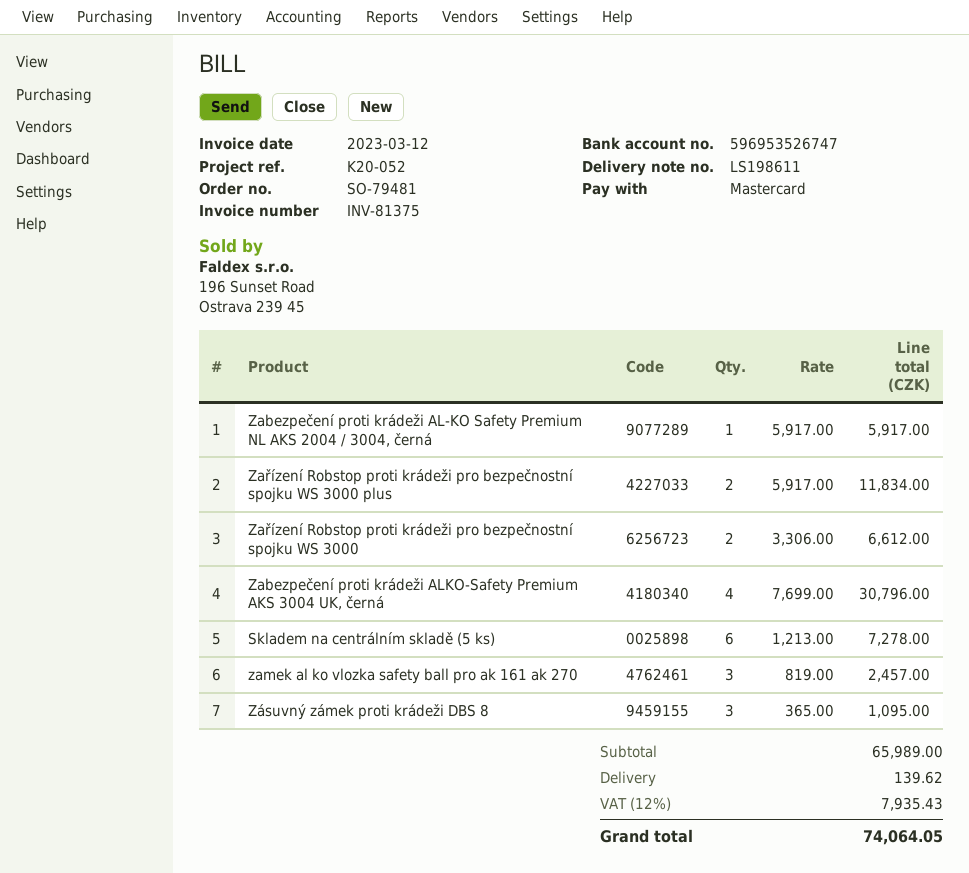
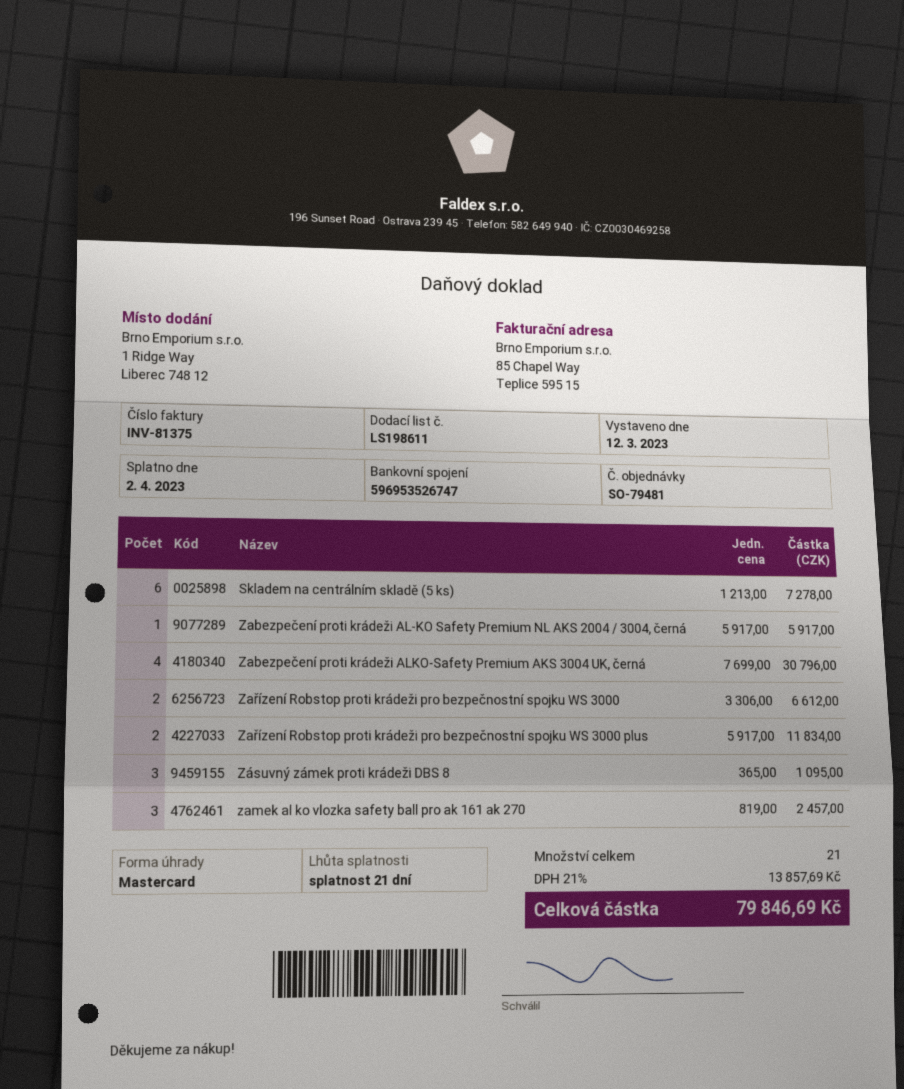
shipping: 139.62 -> none
tax: 12% = 7935.43 -> 21% = 13857.69
total: 74064.05 -> 79846.69

